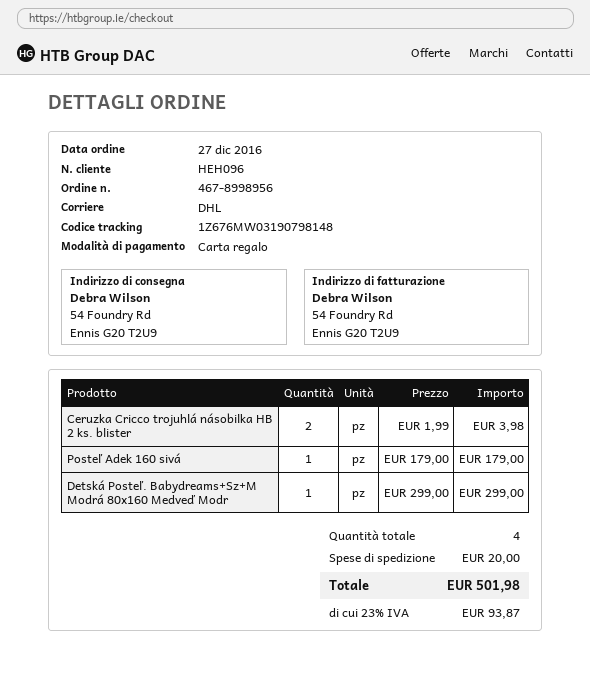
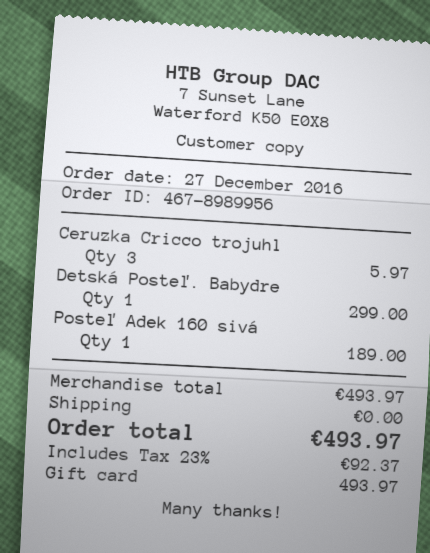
order number: 467-8998956 -> 467-8989956
Ceruzka Cricco trojuhlá násobilka HB 2 ks. blister: 2 for 3.98 -> 3 for 5.97
Posteľ Adek 160 sivá: 1 for 179.00 -> 1 for 189.00
shipping: 20.00 -> 0.00
tax: 23% = 93.87 -> 23% = 92.37
total: 501.98 -> 493.97

